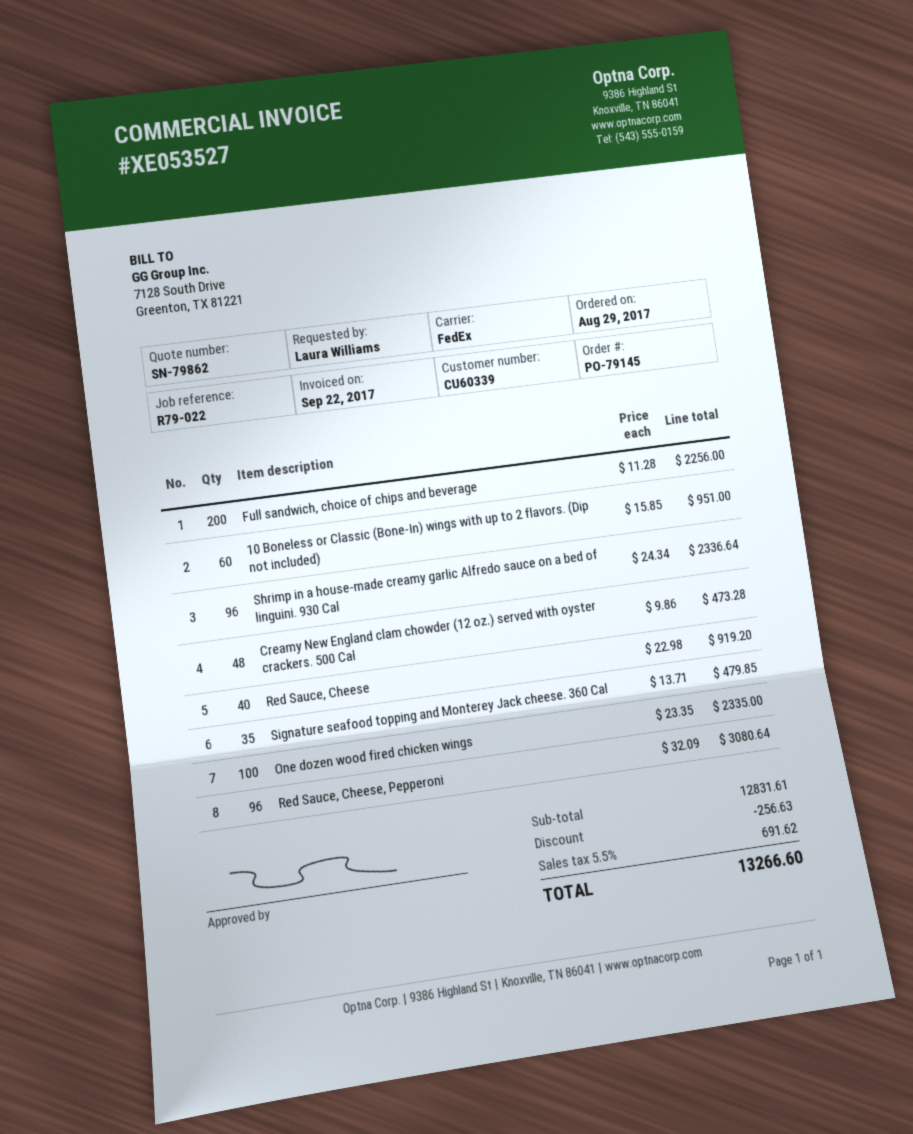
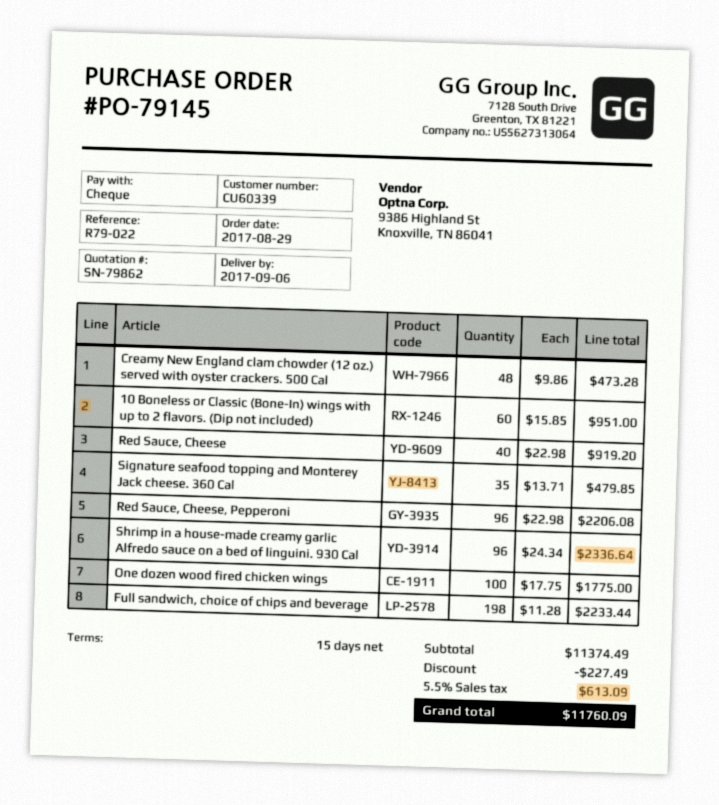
Full sandwich, choice of chips and beverage: 200 x 11.28 = 2256.00 -> 198 x 11.28 = 2233.44
One dozen wood fired chicken wings: 100 x 23.35 = 2335.00 -> 100 x 17.75 = 1775.00
Red Sauce, Cheese, Pepperoni: 96 x 32.09 = 3080.64 -> 96 x 22.98 = 2206.08
subtotal: 12831.61 -> 11374.49
discount: 256.63 -> 227.49
tax: 5.5% = 691.62 -> 5.5% = 613.09
total: 13266.60 -> 11760.09

